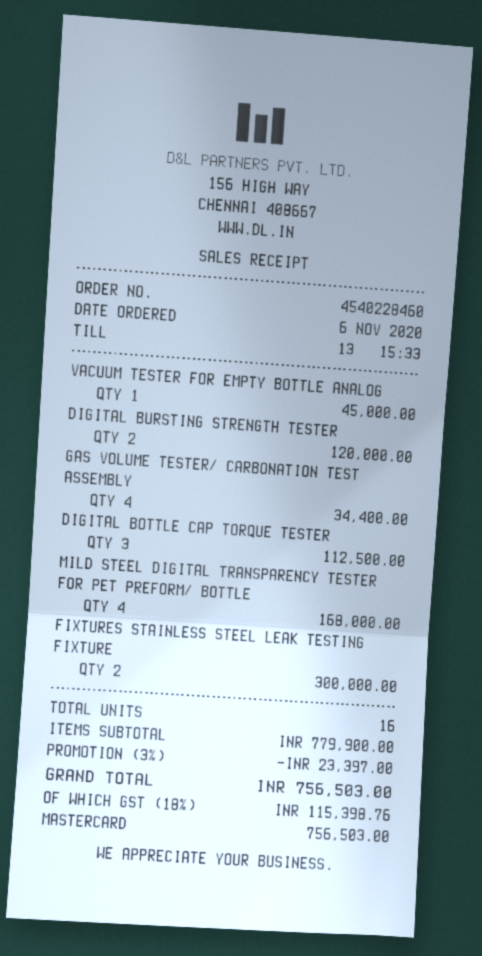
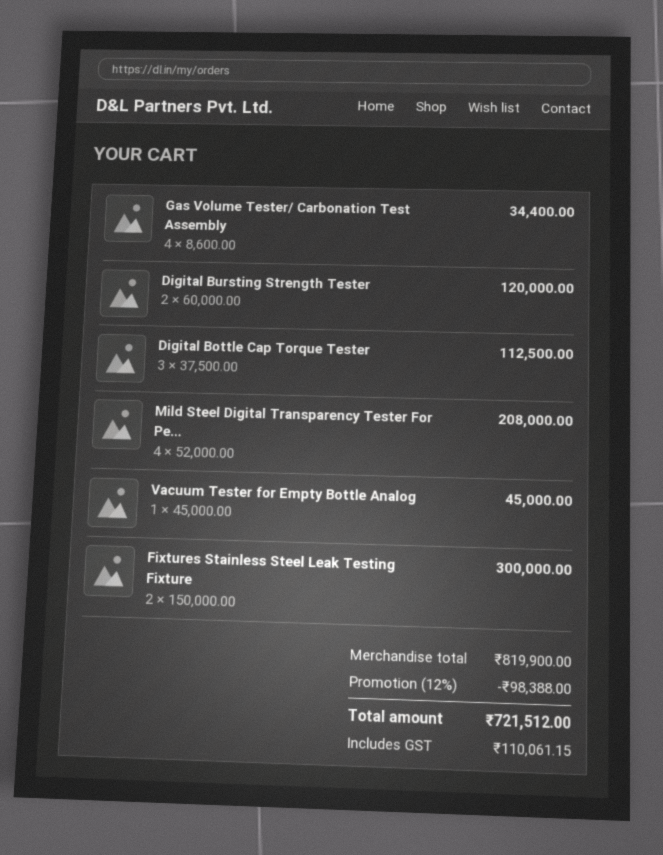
MILD STEEL DIGITAL TRANSPARENCY TESTER FOR PET PREFORM/ BOTTLE: 4 for 168000.00 -> 4 for 208000.00
subtotal: 779900.00 -> 819900.00
discount: 3% = 23397.00 -> 12% = 98388.00
tax: 115398.76 -> 110061.15
total: 756503.00 -> 721512.00

